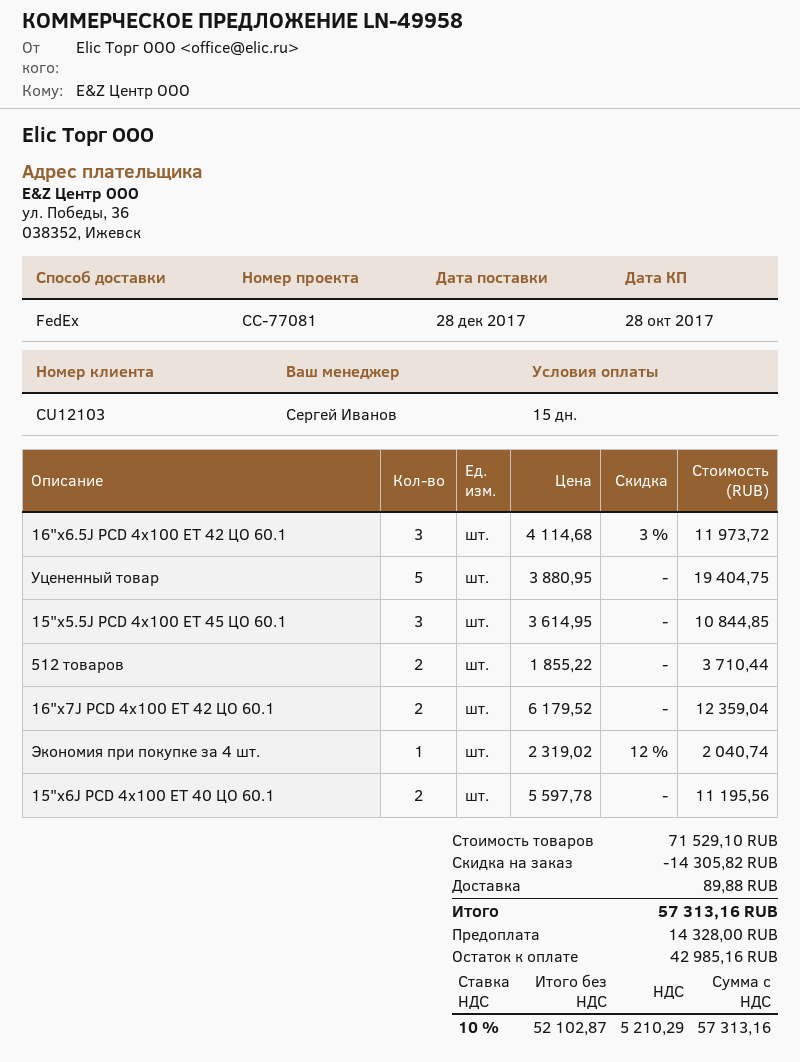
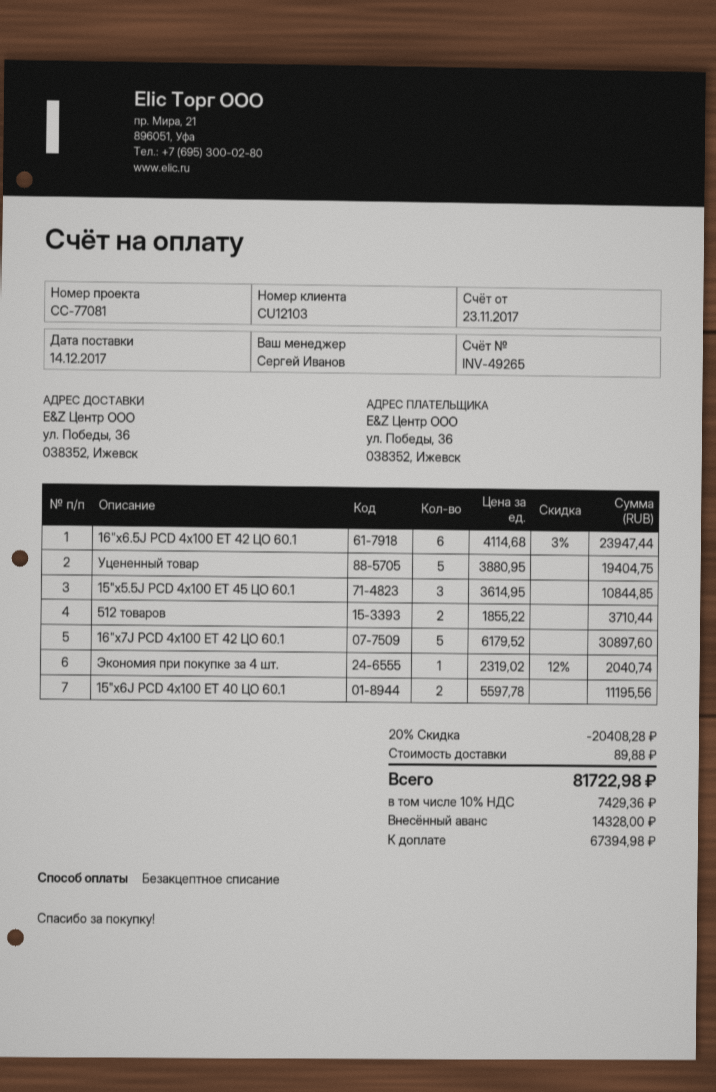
delivery date: 2017-12-28 -> 2017-12-14
16"x6.5J PCD 4x100 ЕТ 42 ЦО 60.1: 3 x 4114.68 - 3% = 11973.72 -> 6 x 4114.68 - 3% = 23947.44
16"x7J PCD 4x100 ЕТ 42 ЦО 60.1: 2 x 6179.52 = 12359.04 -> 5 x 6179.52 = 30897.60
discount: 14305.82 -> 20408.28
tax: 10% = 5210.29 -> 10% = 7429.36
total: 57313.16 -> 81722.98
balance: 42985.16 -> 67394.98

